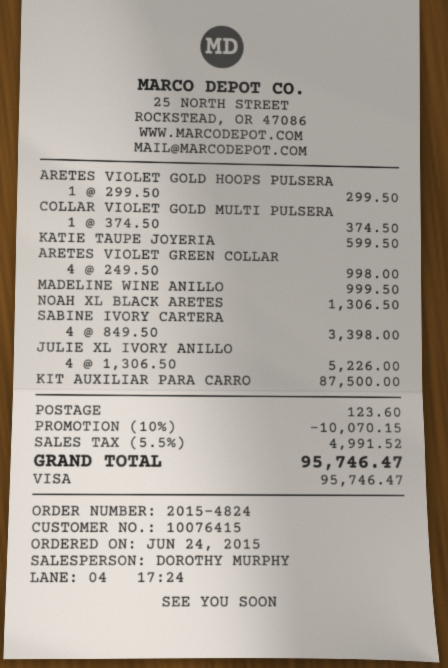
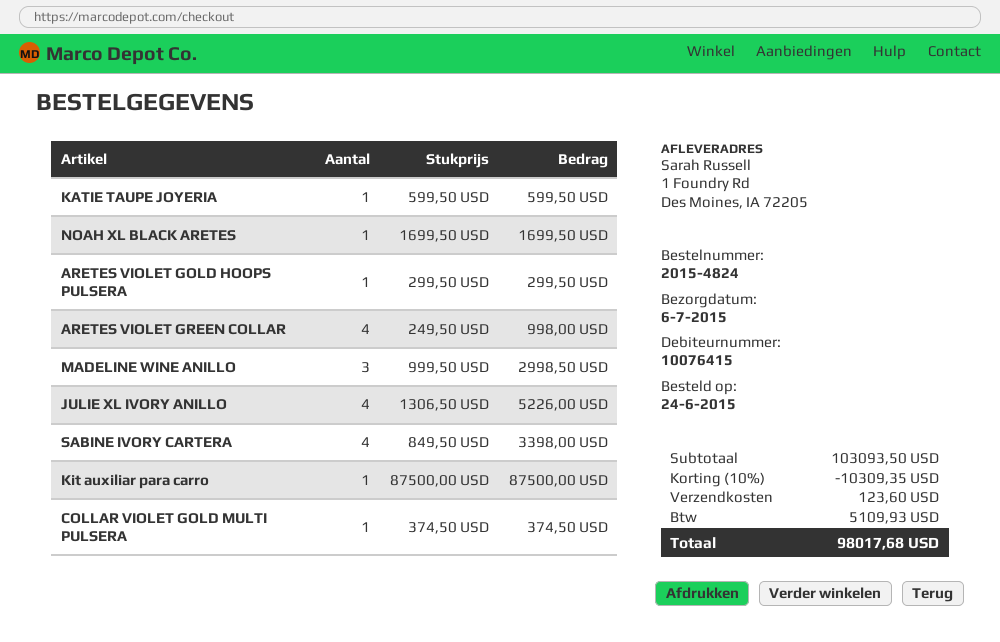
MADELINE WINE ANILLO: 1 x 999.50 = 999.50 -> 3 x 999.50 = 2998.50
NOAH XL BLACK ARETES: 1 x 1306.50 = 1306.50 -> 1 x 1699.50 = 1699.50
discount: 10% = 10070.15 -> 10% = 10309.35
tax: 4991.52 -> 5109.93
total: 95746.47 -> 98017.68

